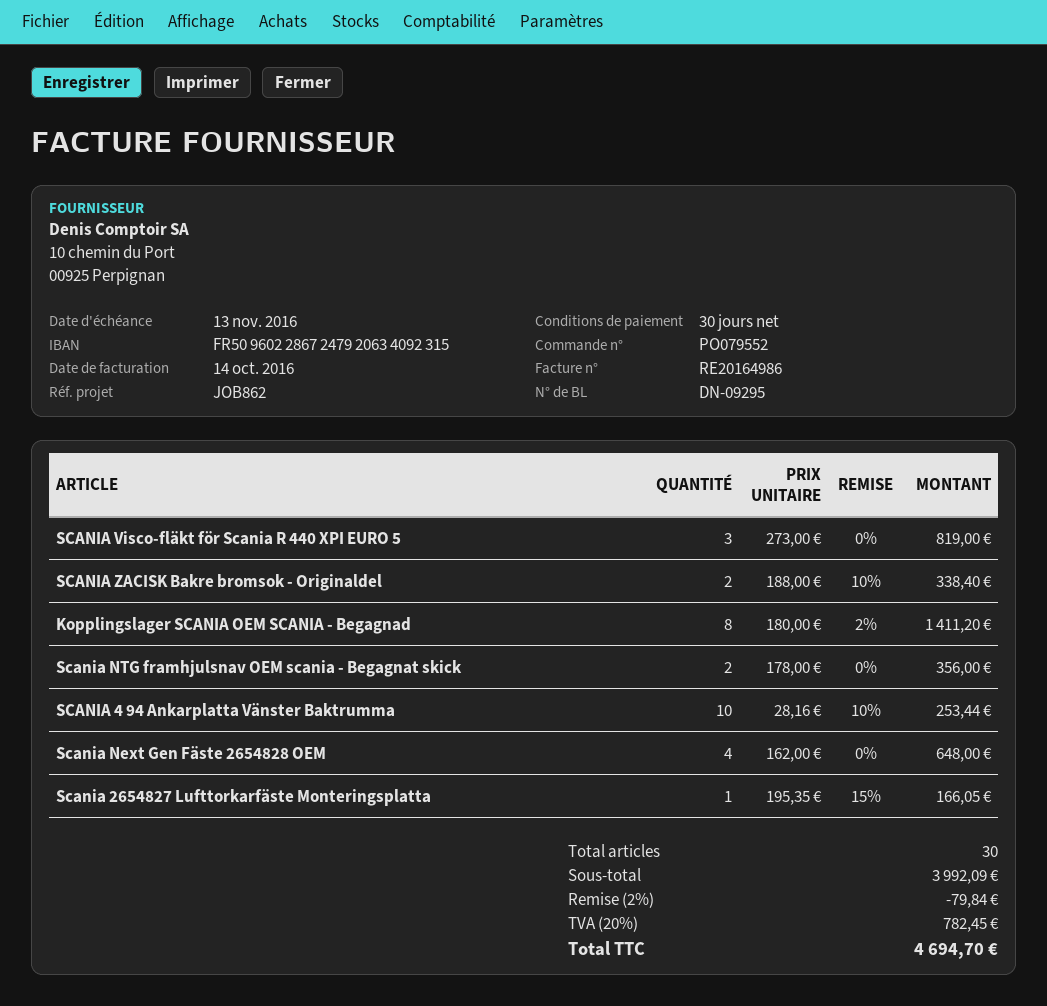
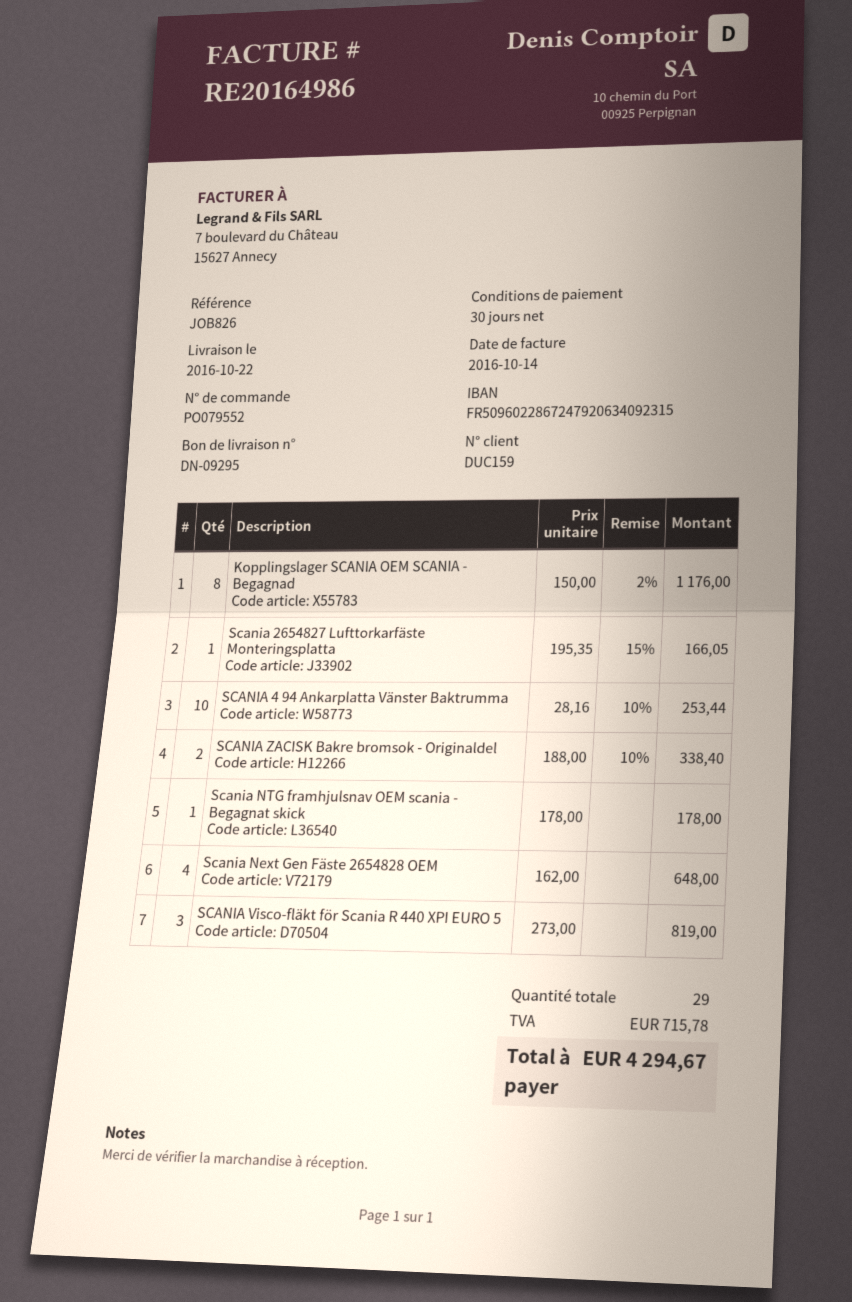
reference: JOB862 -> JOB826
Kopplingslager SCANIA OEM SCANIA - Begagnad: 8 x 180.00 - 2% = 1411.20 -> 8 x 150.00 - 2% = 1176.00
Scania NTG framhjulsnav OEM scania - Begagnat skick: 2 x 178.00 = 356.00 -> 1 x 178.00 = 178.00
total quantity: 30 -> 29
discount: 2% = 79.84 -> none
tax: 782.45 -> 715.78
total: 4694.70 -> 4294.67

